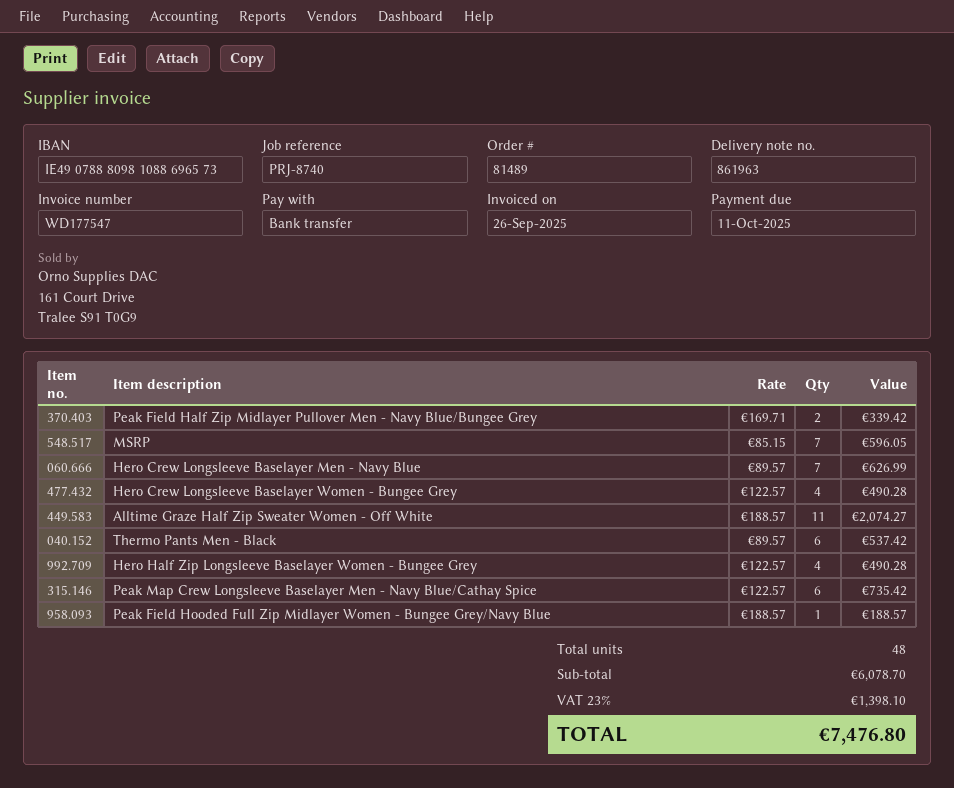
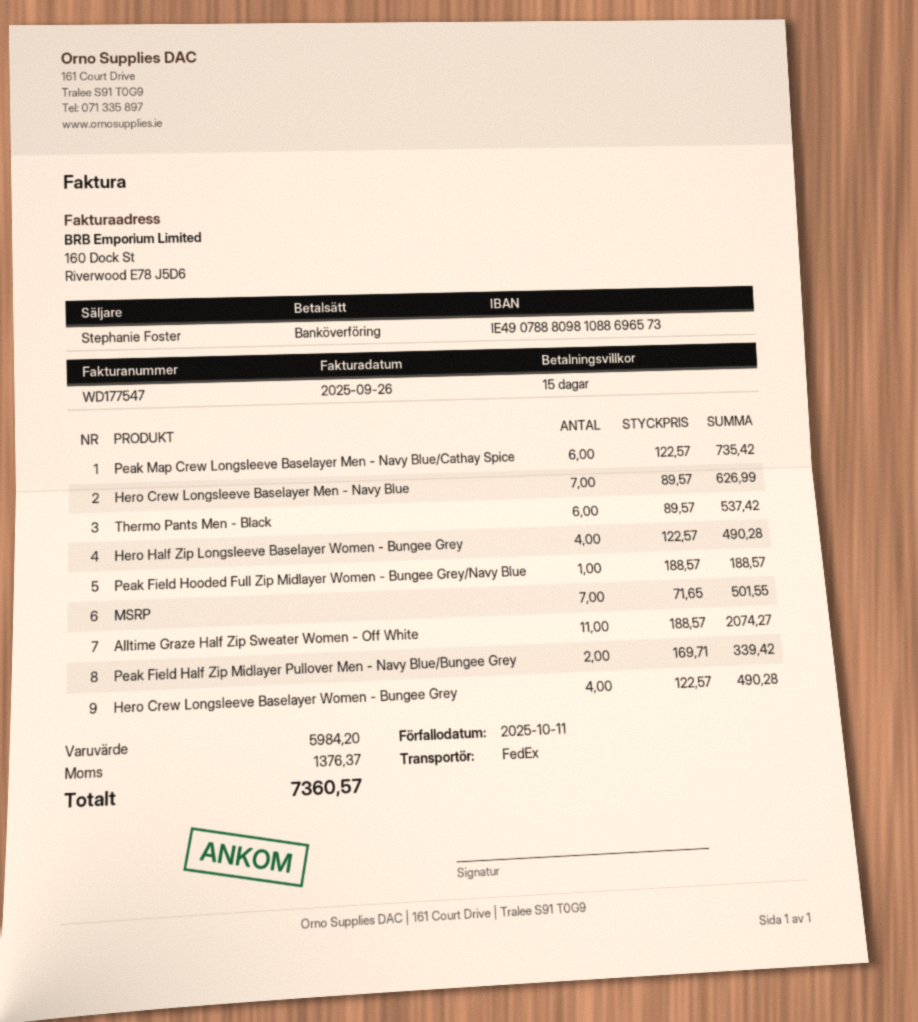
MSRP: 7 x 85.15 = 596.05 -> 7 x 71.65 = 501.55
subtotal: 6078.70 -> 5984.20
tax: 1398.10 -> 1376.37
total: 7476.80 -> 7360.57

